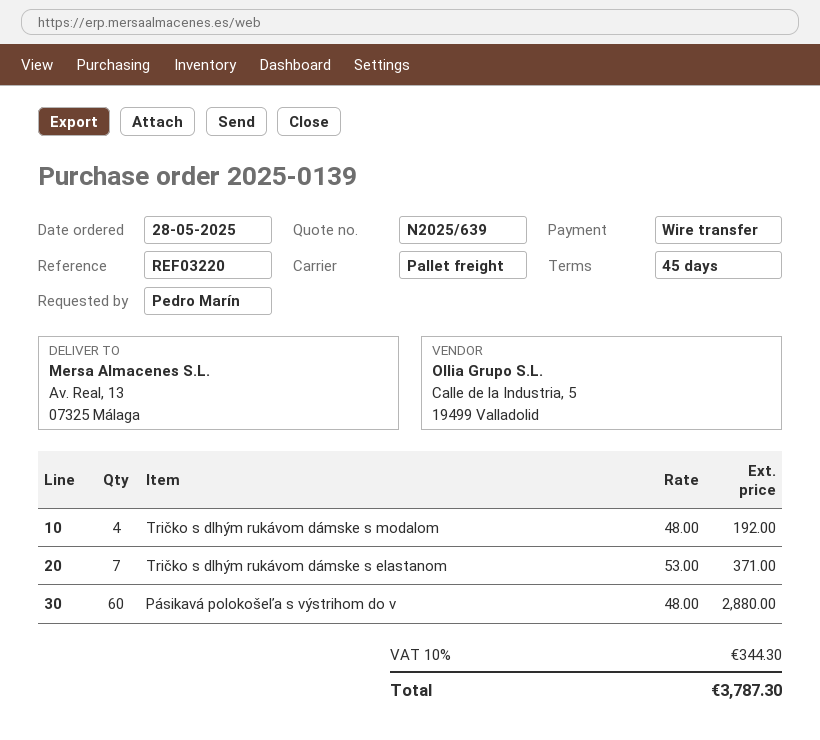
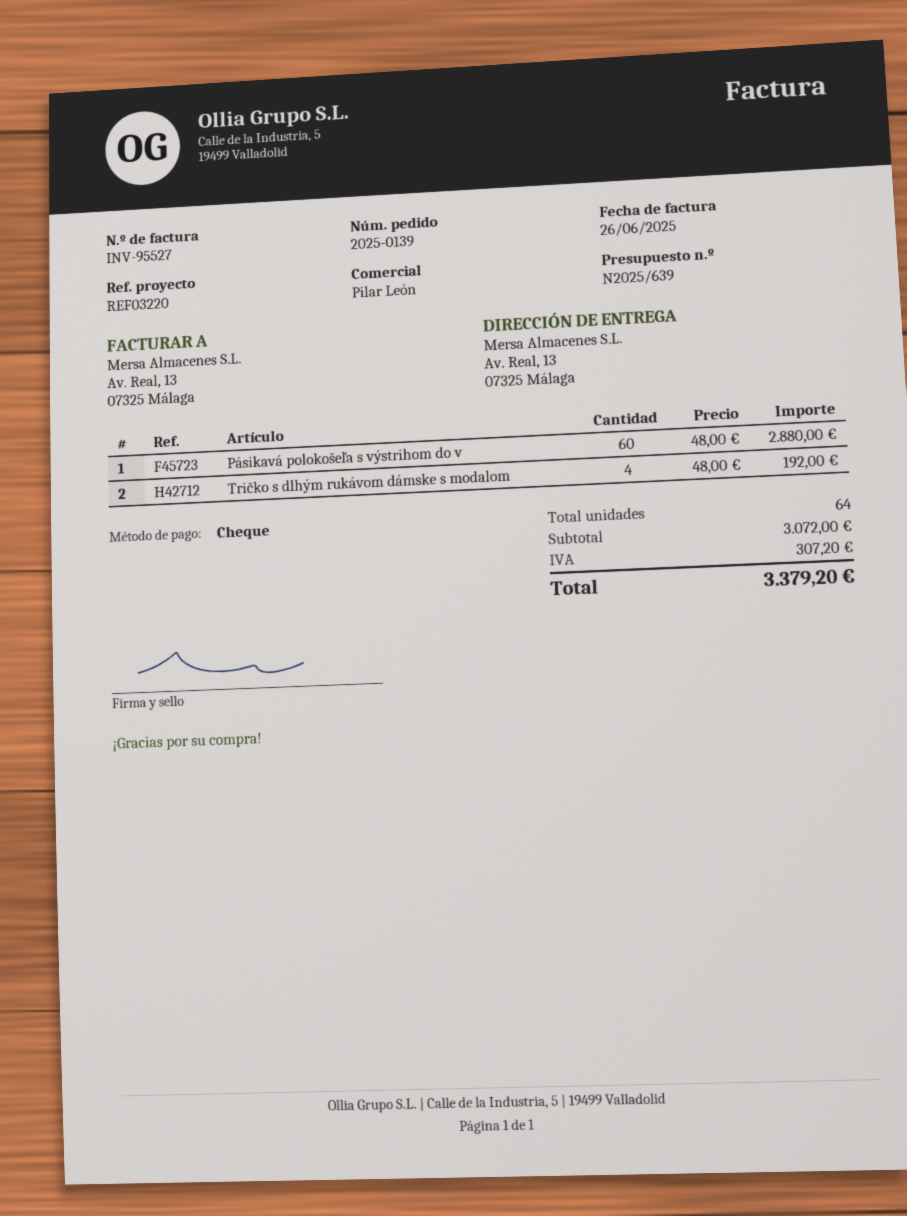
payment method: bank transfer -> cheque
Tričko s dlhým rukávom dámske s elastanom: 7 x 53.00 = 371.00 -> none
tax: 344.30 -> 307.20
total: 3787.30 -> 3379.20

